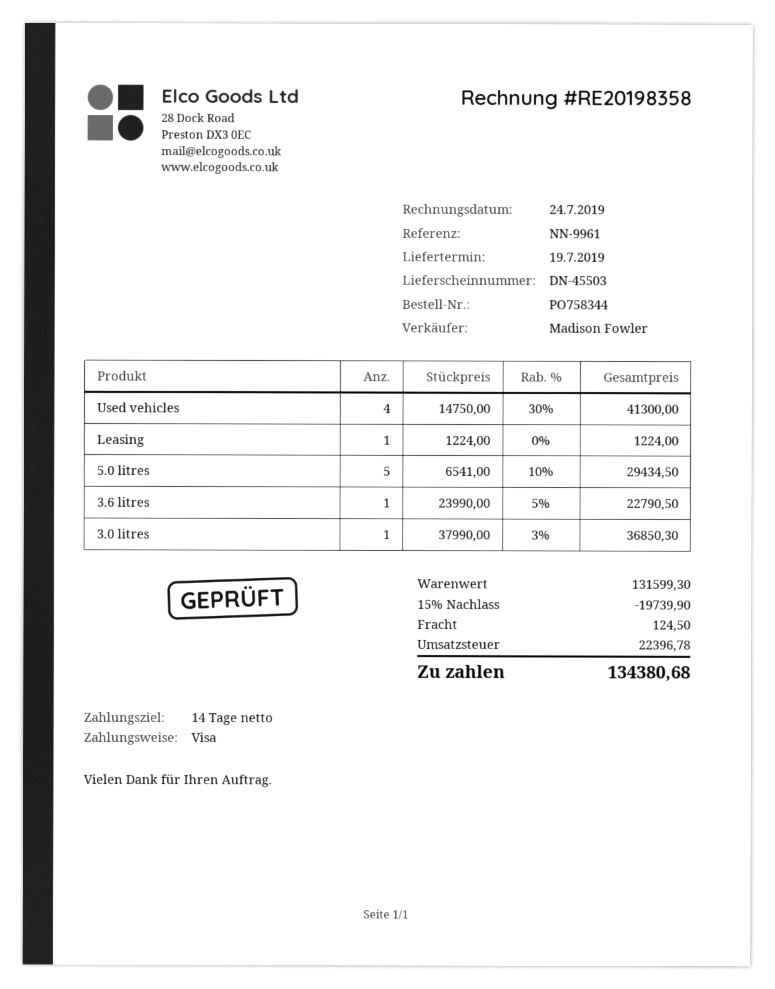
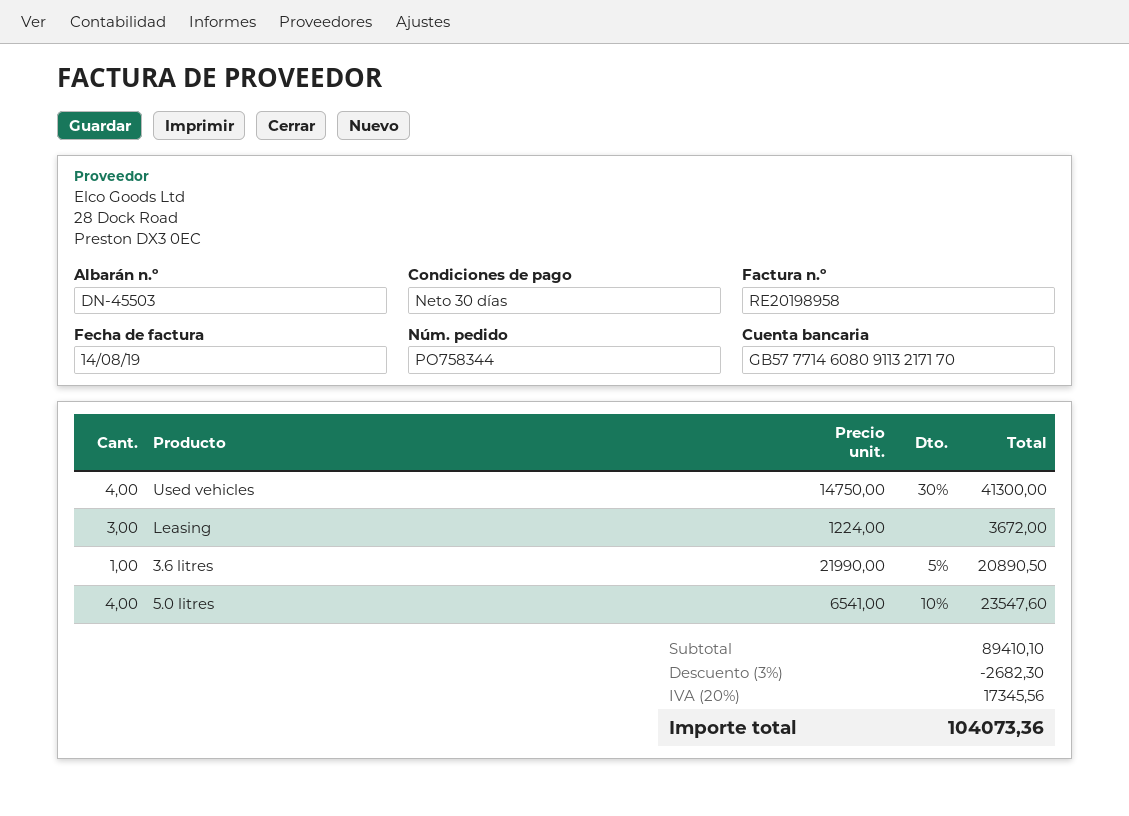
invoice number: RE20198358 -> RE20198958
invoice date: 2019-07-24 -> 2019-08-14
payment terms: 14 days -> 30 days
Leasing: 1 x 1224.00 = 1224.00 -> 3 x 1224.00 = 3672.00
5.0 litres: 5 x 6541.00 - 10% = 29434.50 -> 4 x 6541.00 - 10% = 23547.60
3.6 litres: 1 x 23990.00 - 5% = 22790.50 -> 1 x 21990.00 - 5% = 20890.50
3.0 litres: 1 x 37990.00 - 3% = 36850.30 -> none
subtotal: 131599.30 -> 89410.10
discount: 15% = 19739.90 -> 3% = 2682.30
shipping: 124.50 -> none
tax: 22396.78 -> 17345.56
total: 134380.68 -> 104073.36

